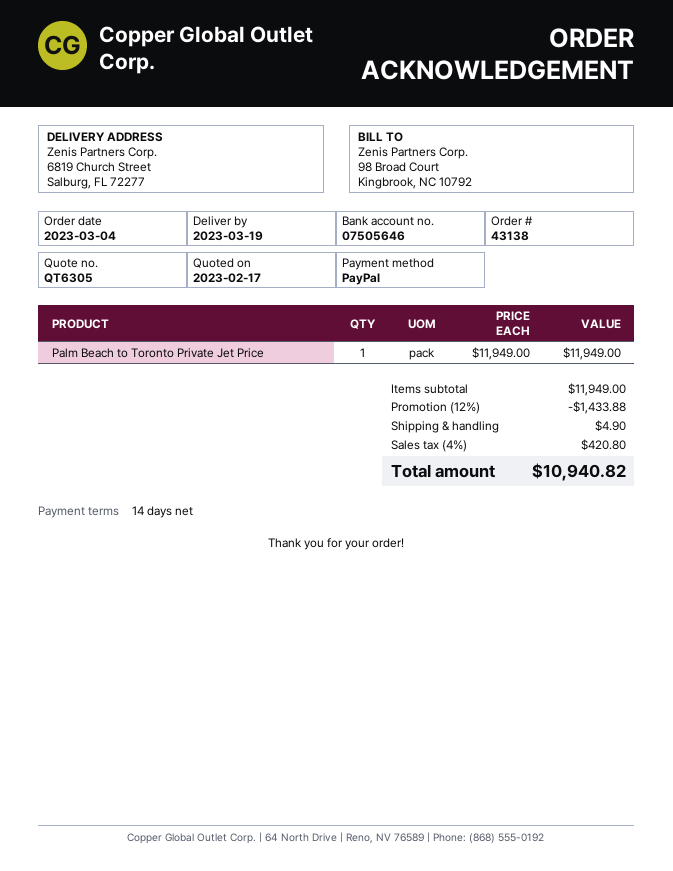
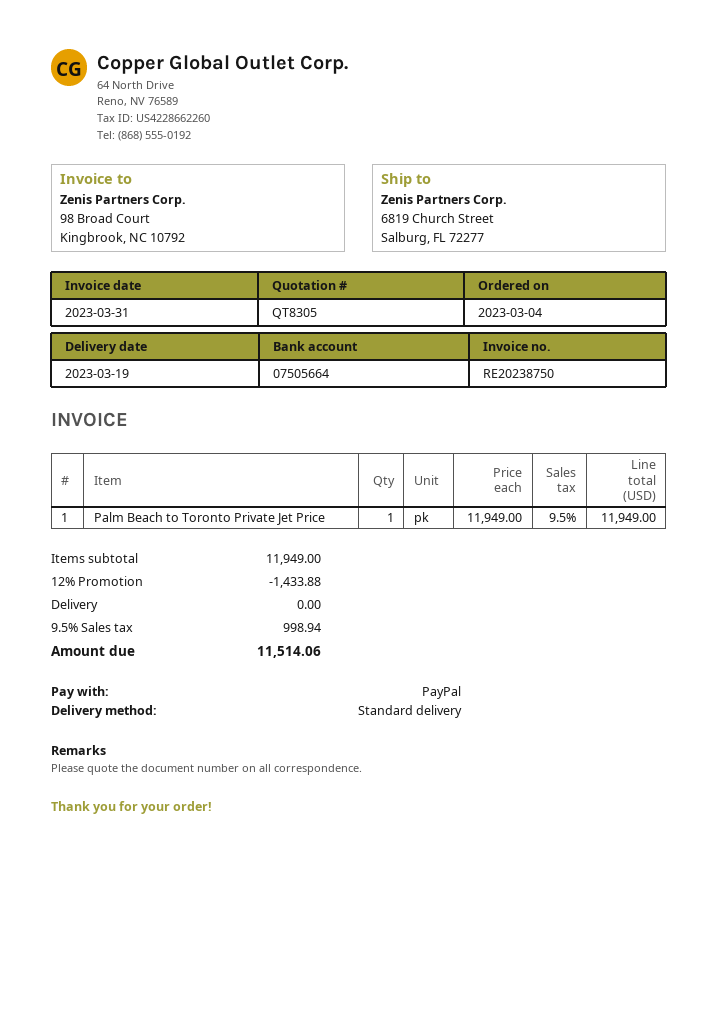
quote number: QT6305 -> QT8305
bank account: 07505646 -> 07505664
shipping: 4.90 -> 0.00
tax: 4% = 420.80 -> 9.5% = 998.94
total: 10940.82 -> 11514.06

